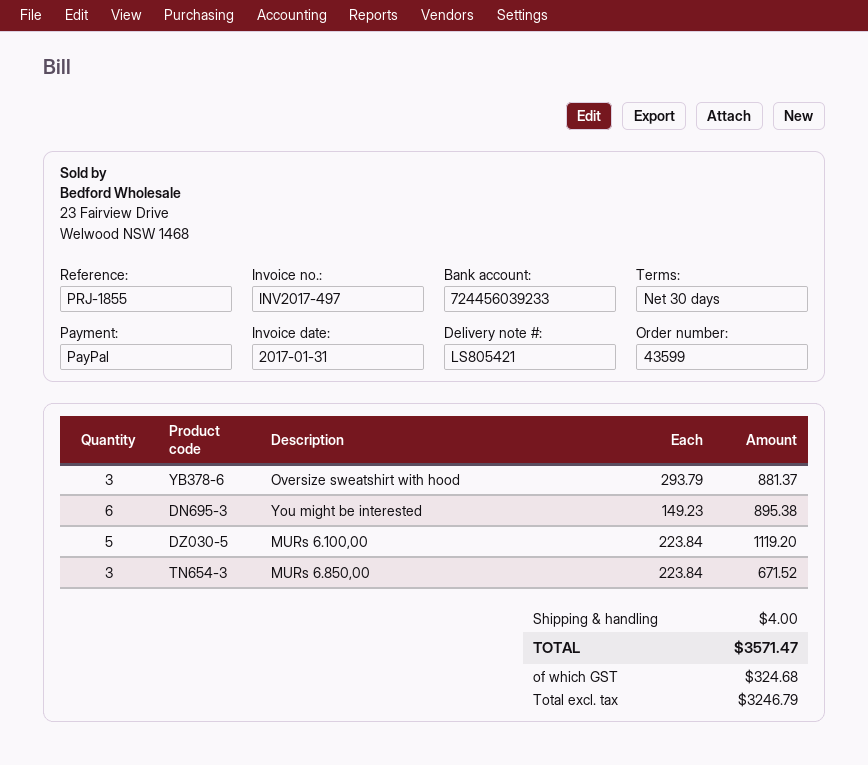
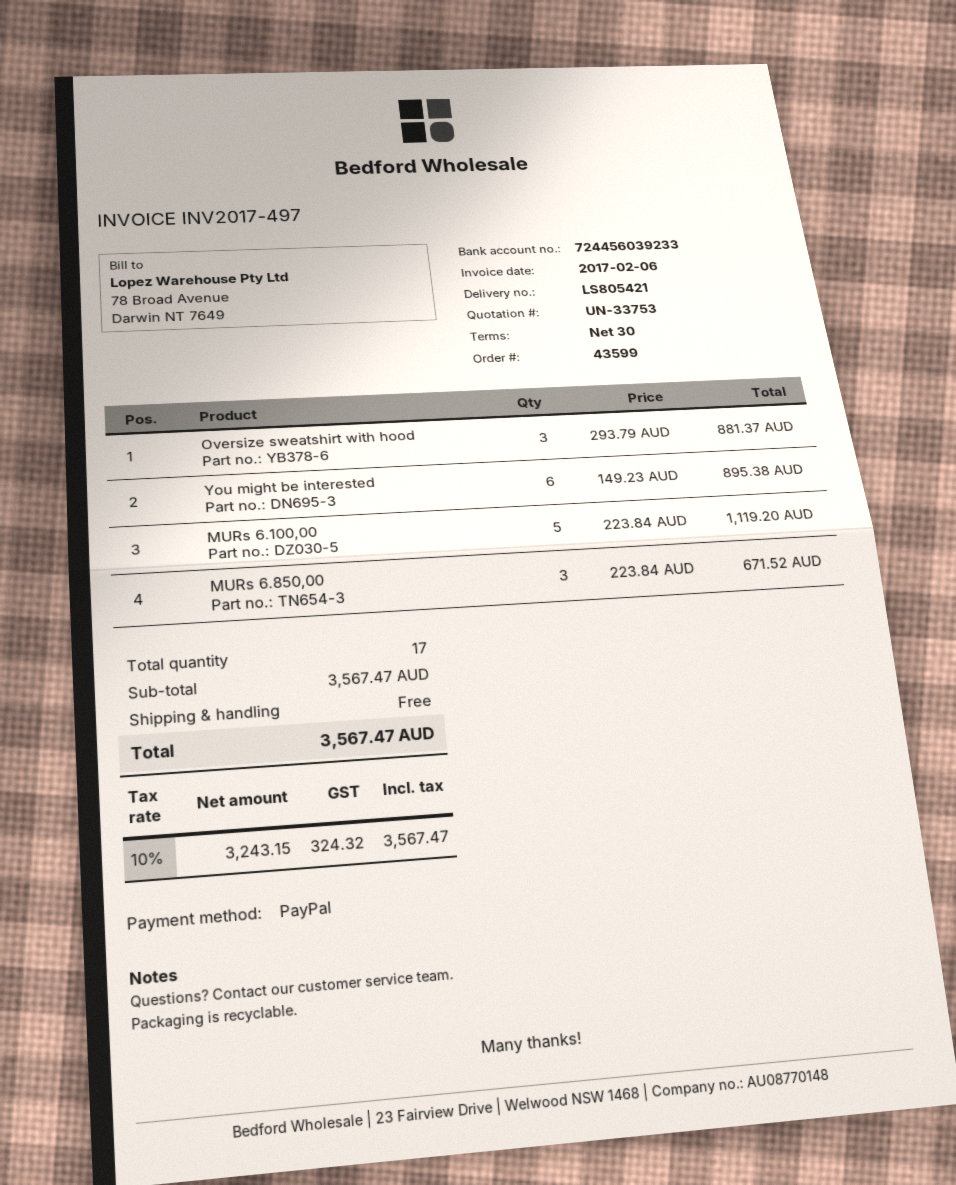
invoice date: 2017-01-31 -> 2017-02-06
shipping: 4.00 -> 0.00
net: 3246.79 -> 3243.15
tax: 324.68 -> 324.32
total: 3571.47 -> 3567.47

